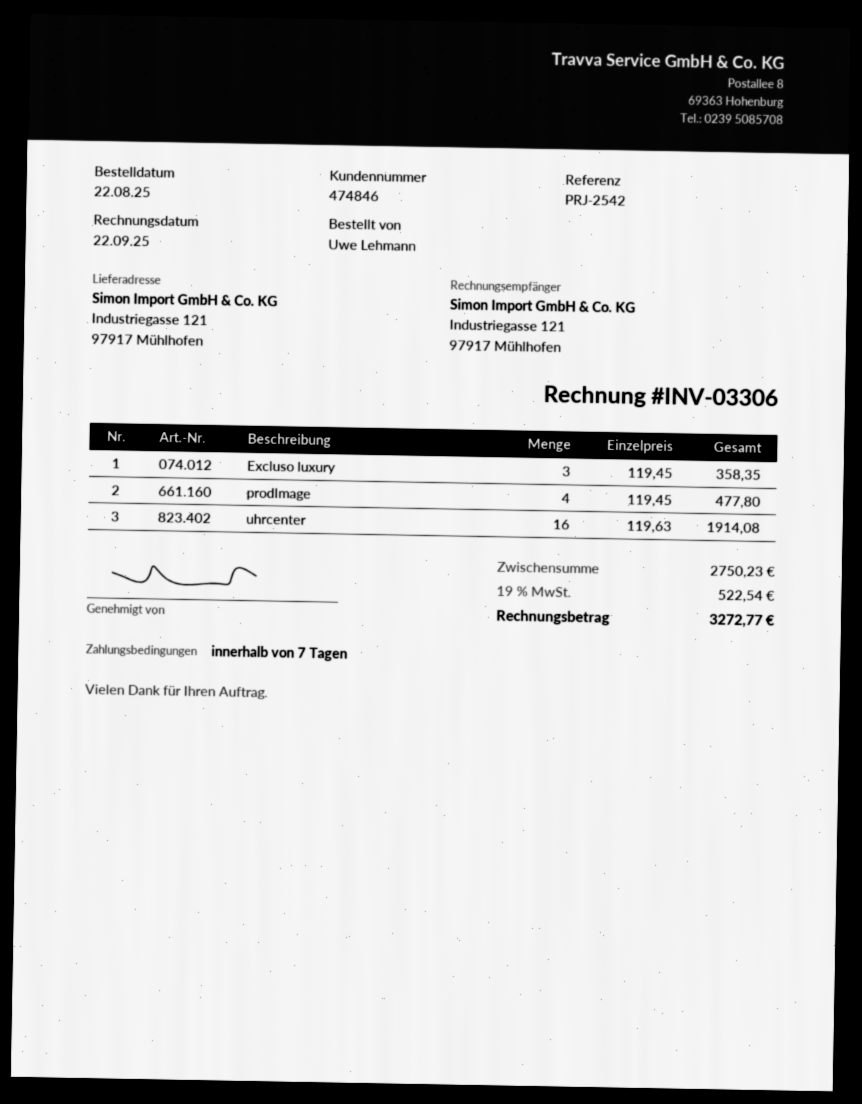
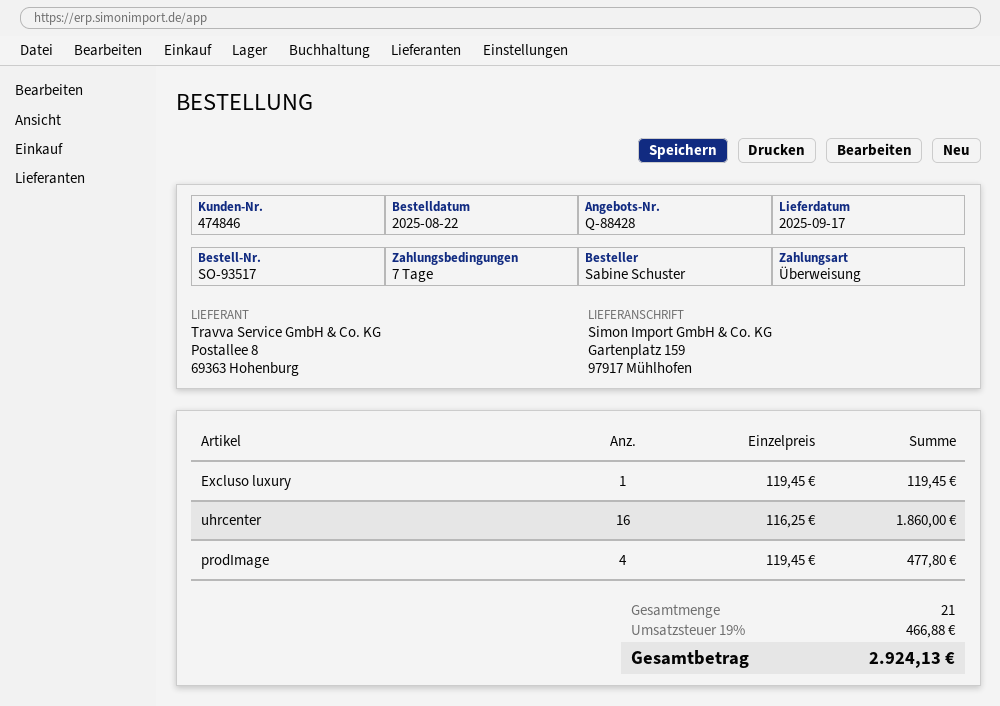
ordered by: Uwe Lehmann -> Sabine Schuster
ship to: Industriegasse 121, 97917 Mühlhofen -> Gartenplatz 159, 97917 Mühlhofen
Excluso luxury: 3 x 119.45 = 358.35 -> 1 x 119.45 = 119.45
uhrcenter: 16 x 119.63 = 1914.08 -> 16 x 116.25 = 1860.00
tax: 19% = 522.54 -> 19% = 466.88
total: 3272.77 -> 2924.13

